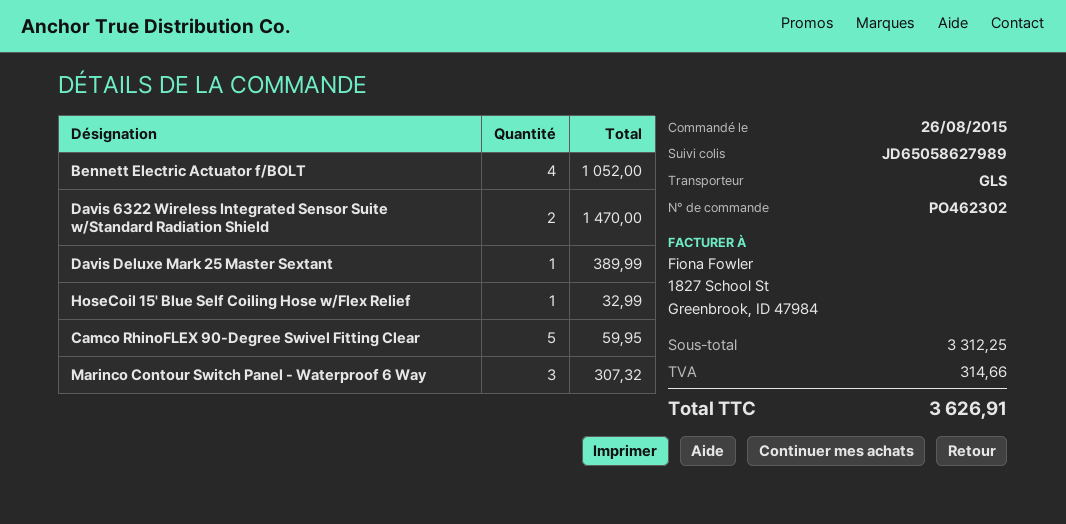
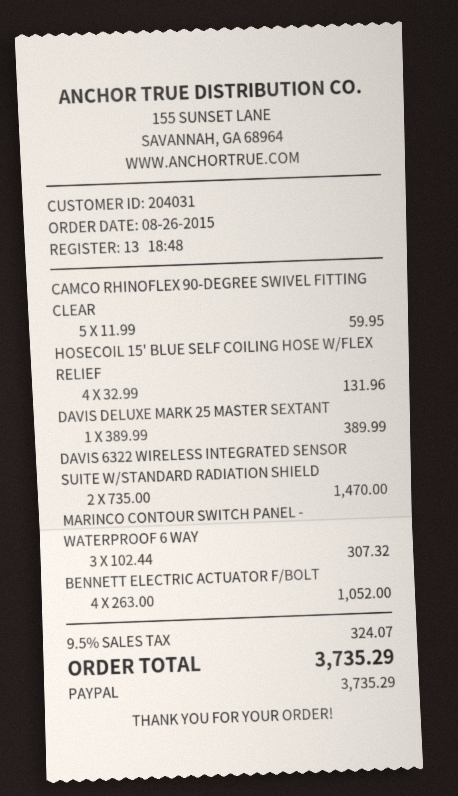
HoseCoil 15' Blue Self Coiling Hose w/Flex Relief: 1 for 32.99 -> 4 for 131.96
tax: 314.66 -> 324.07
total: 3626.91 -> 3735.29

